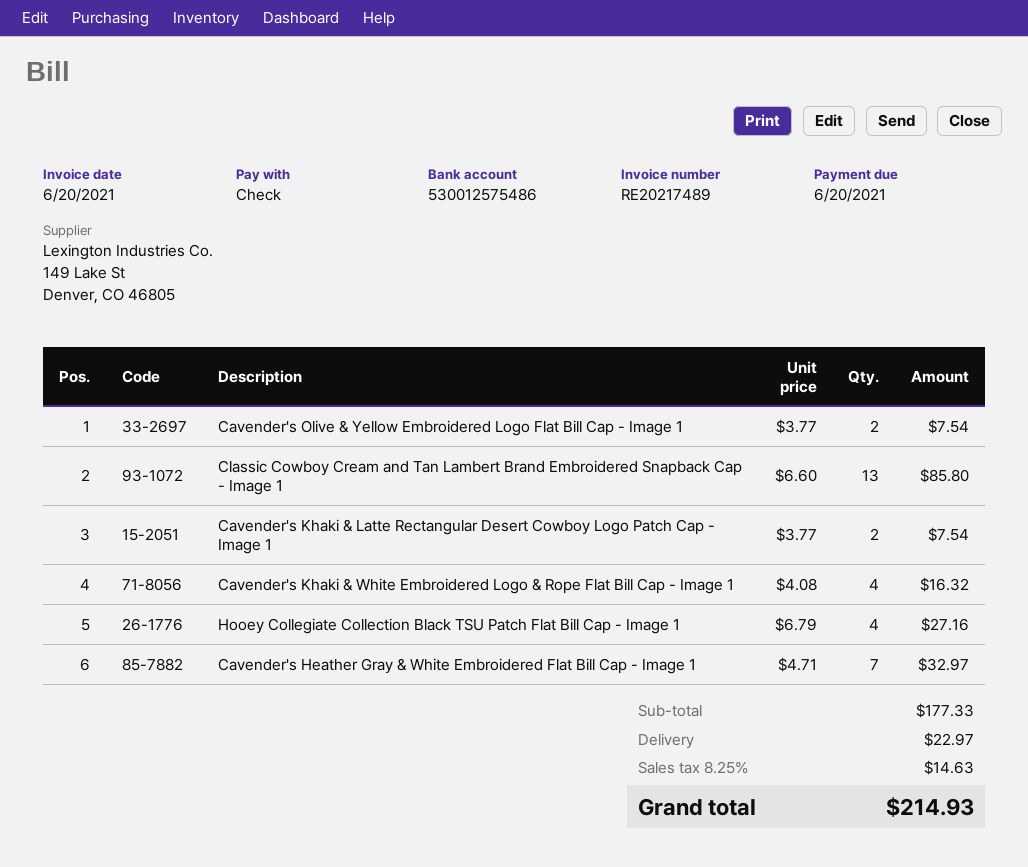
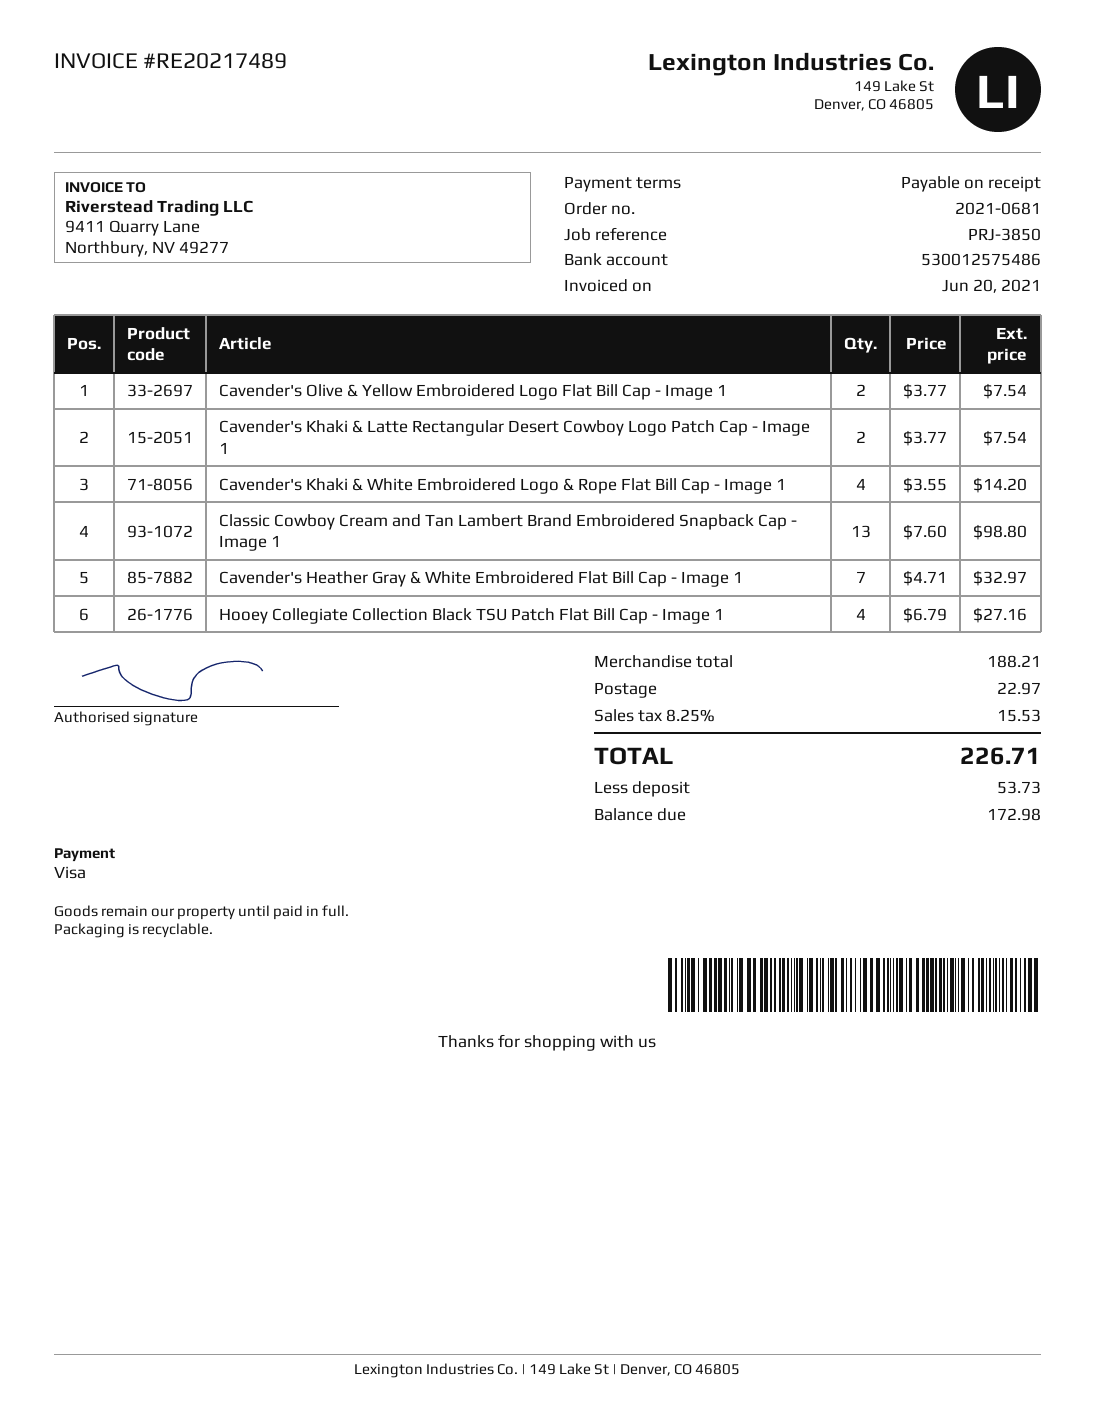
payment method: cheque -> Visa
Classic Cowboy Cream and Tan Lambert Brand Embroidered Snapback Cap - Image 1: 13 x 6.60 = 85.80 -> 13 x 7.60 = 98.80
Cavender's Khaki & White Embroidered Logo & Rope Flat Bill Cap - Image 1: 4 x 4.08 = 16.32 -> 4 x 3.55 = 14.20
subtotal: 177.33 -> 188.21
tax: 8.25% = 14.63 -> 8.25% = 15.53
total: 214.93 -> 226.71

